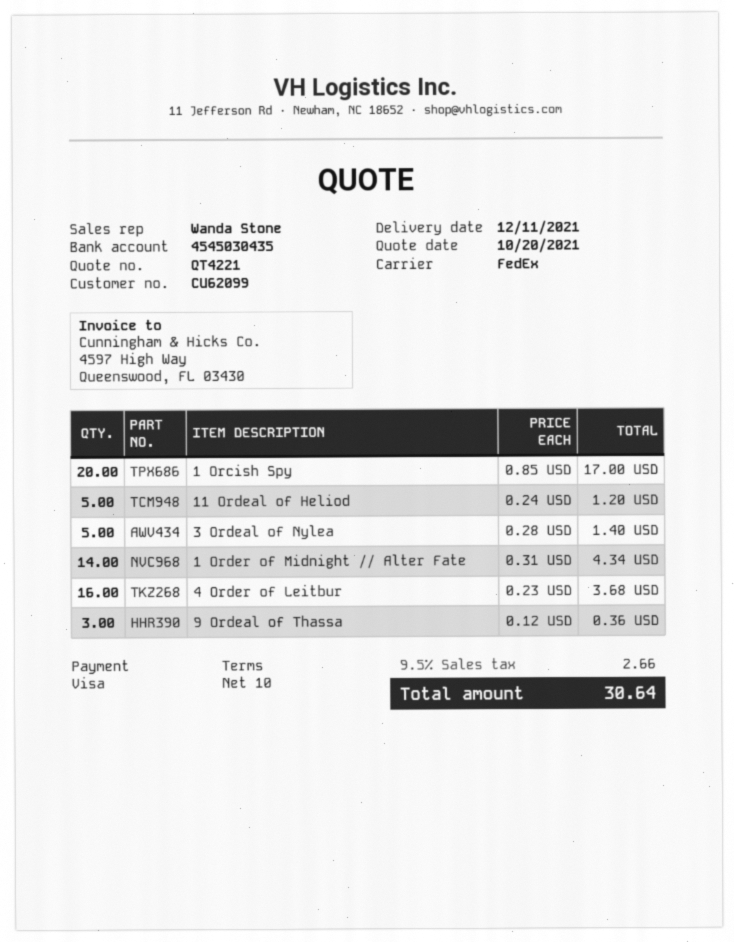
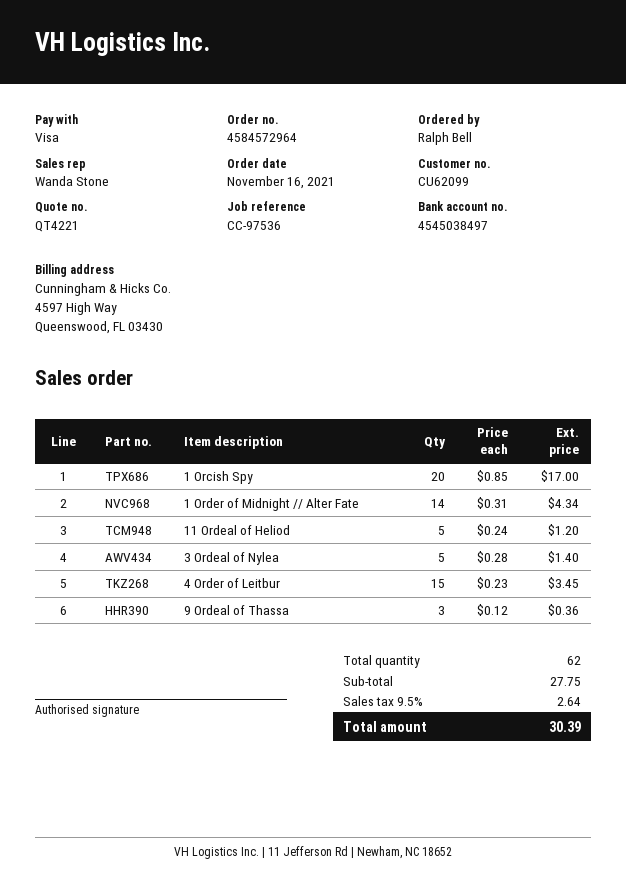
bank account: 4545030435 -> 4545038497
4 Order of Leitbur: 16 x 0.23 = 3.68 -> 15 x 0.23 = 3.45
tax: 9.5% = 2.66 -> 9.5% = 2.64
total: 30.64 -> 30.39

